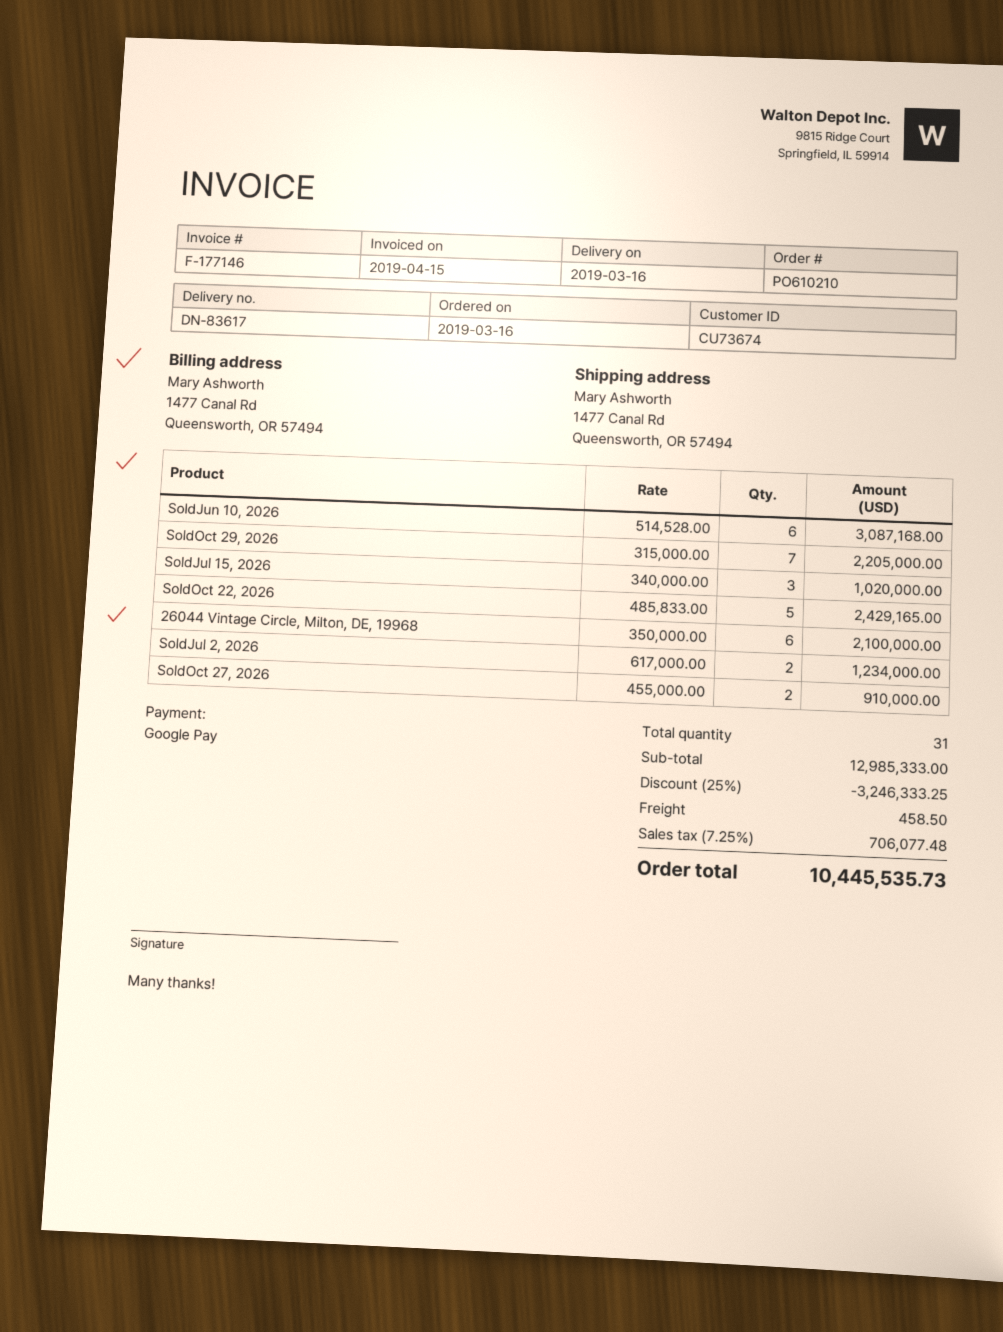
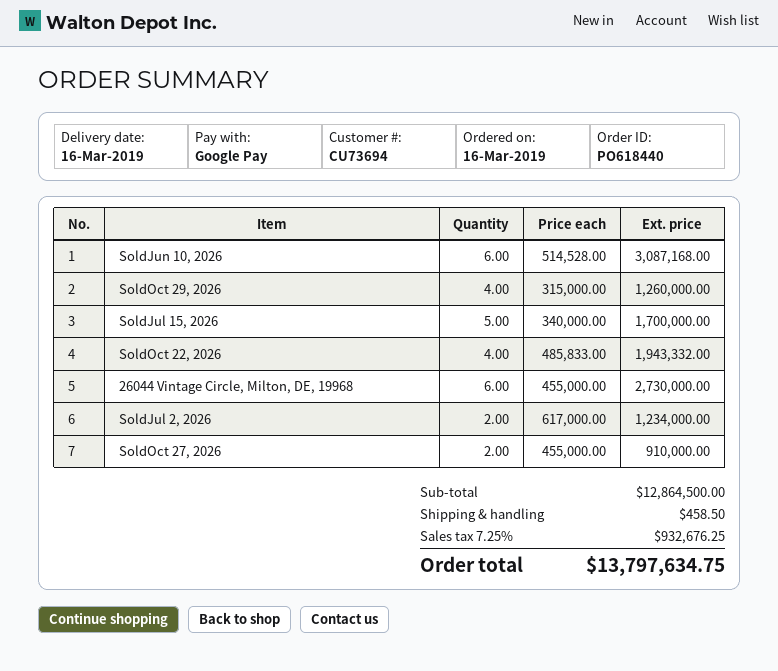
order number: PO610210 -> PO618440
customer number: CU73674 -> CU73694
SoldOct 29, 2026: 7 x 315000.00 = 2205000.00 -> 4 x 315000.00 = 1260000.00
SoldJul 15, 2026: 3 x 340000.00 = 1020000.00 -> 5 x 340000.00 = 1700000.00
SoldOct 22, 2026: 5 x 485833.00 = 2429165.00 -> 4 x 485833.00 = 1943332.00
26044 Vintage Circle, Milton, DE, 19968: 6 x 350000.00 = 2100000.00 -> 6 x 455000.00 = 2730000.00
subtotal: 12985333.00 -> 12864500.00
discount: 25% = 3246333.25 -> none
tax: 7.25% = 706077.48 -> 7.25% = 932676.25
total: 10445535.73 -> 13797634.75

